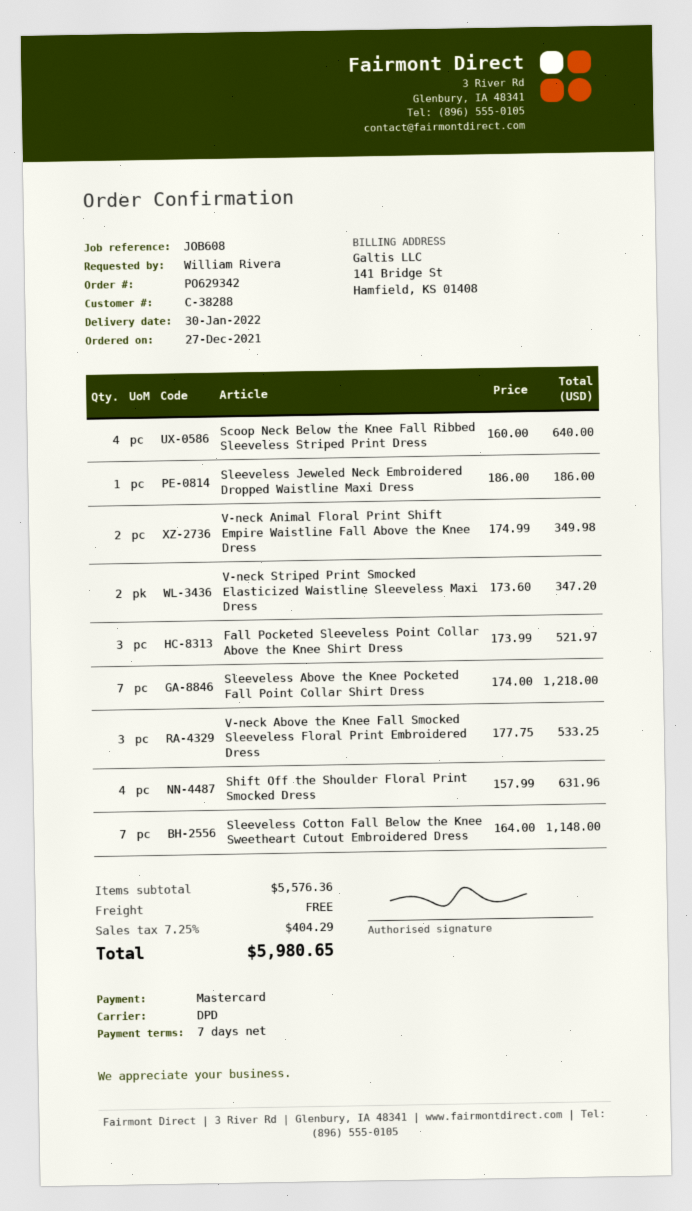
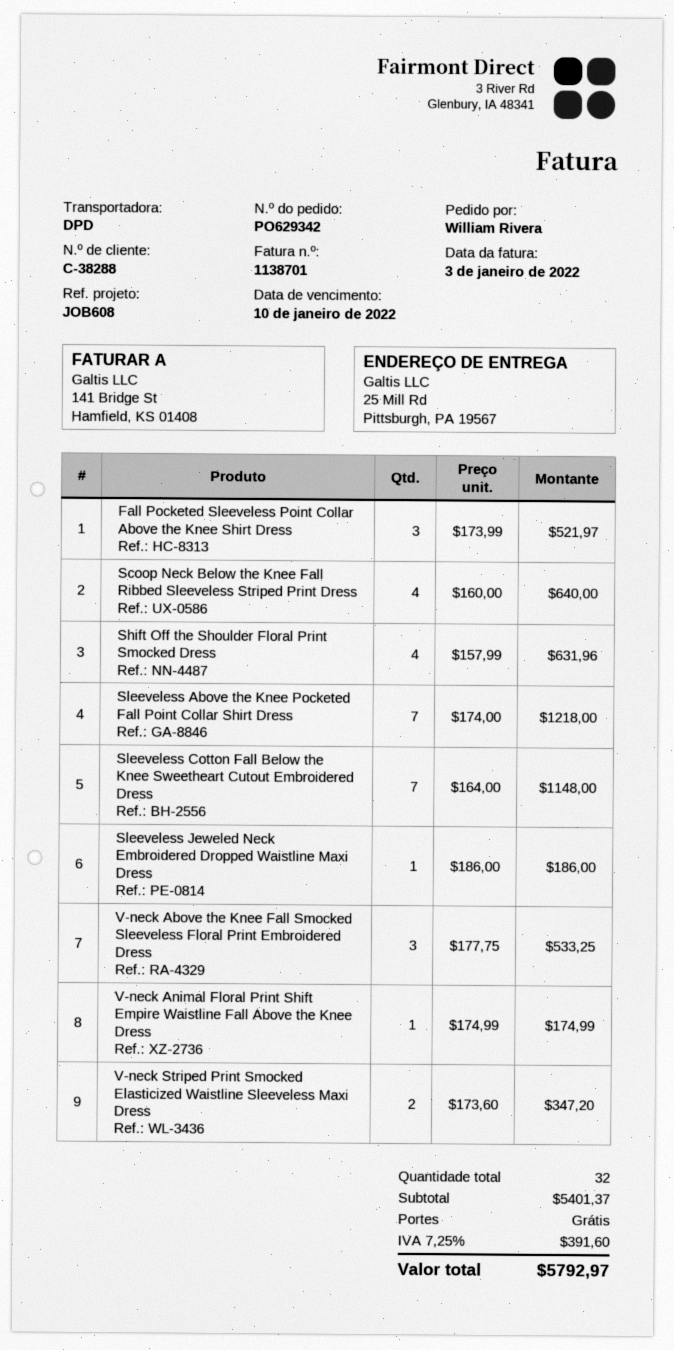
V-neck Animal Floral Print Shift Empire Waistline Fall Above the Knee Dress: 2 x 174.99 = 349.98 -> 1 x 174.99 = 174.99
subtotal: 5576.36 -> 5401.37
tax: 7.25% = 404.29 -> 7.25% = 391.60
total: 5980.65 -> 5792.97

